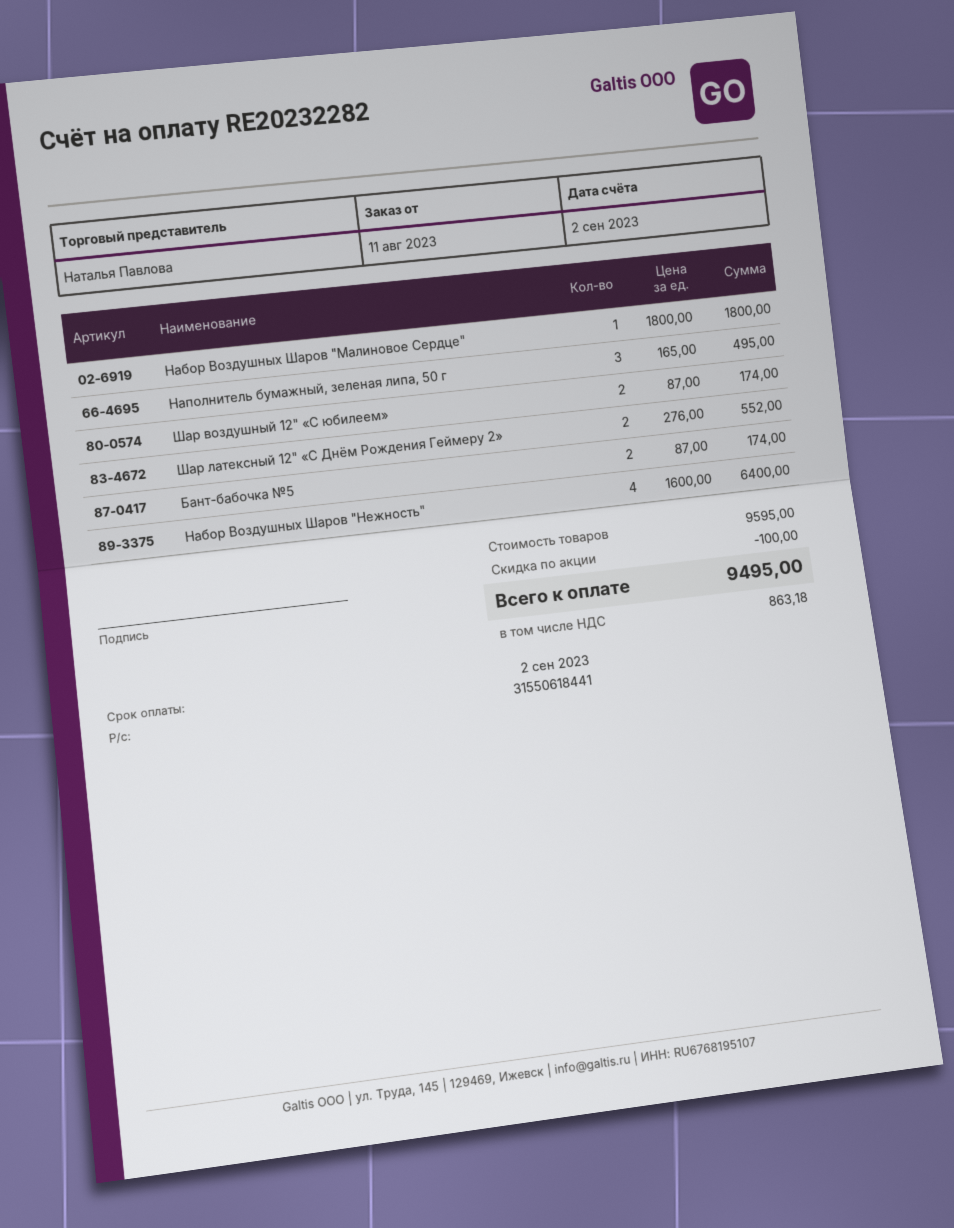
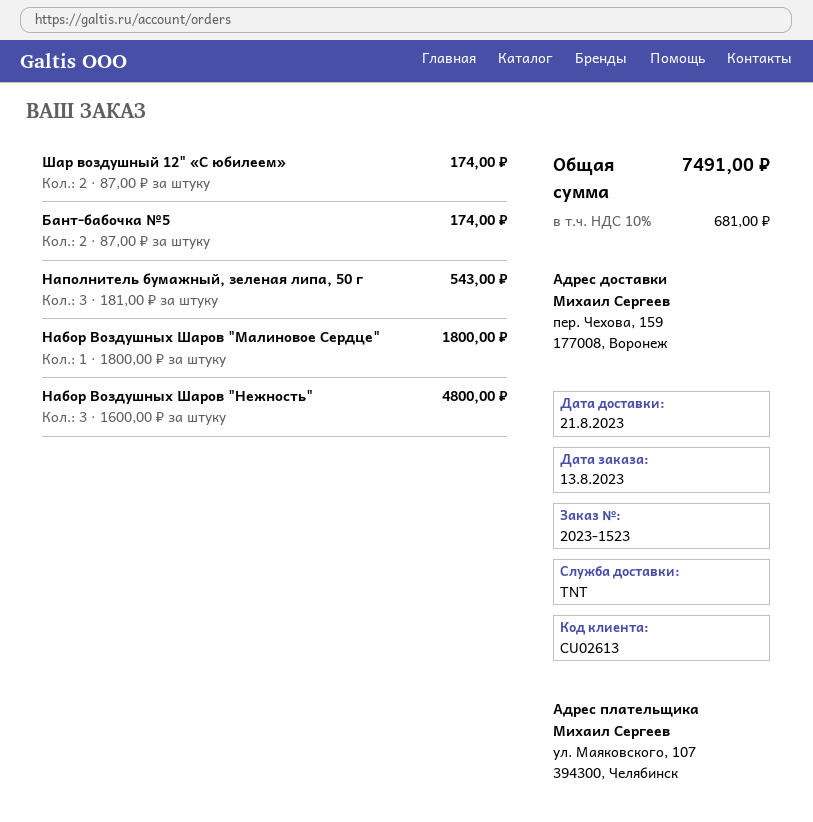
order date: 2023-08-11 -> 2023-08-13
Наполнитель бумажный, зеленая липа, 50 г: 3 x 165.00 = 495.00 -> 3 x 181.00 = 543.00
Шар латексный 12" «С Днём Рождения Геймеру 2»: 2 x 276.00 = 552.00 -> none
Набор Воздушных Шаров "Нежность": 4 x 1600.00 = 6400.00 -> 3 x 1600.00 = 4800.00
discount: 100.00 -> none
tax: 863.18 -> 681.00
total: 9495.00 -> 7491.00

